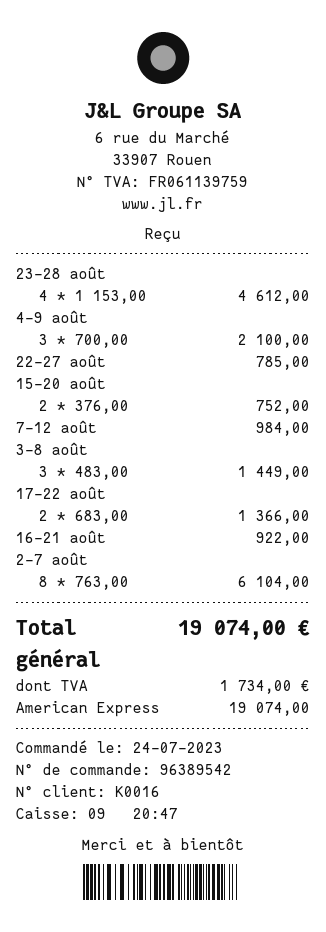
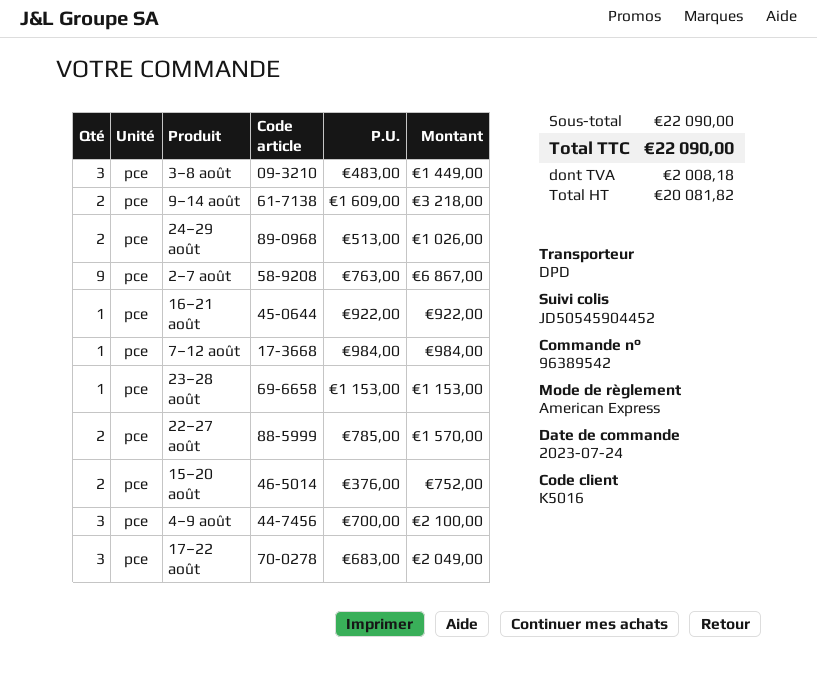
customer number: K0016 -> K5016
23–28 août: 4 x 1153.00 = 4612.00 -> 1 x 1153.00 = 1153.00
22–27 août: 1 x 785.00 = 785.00 -> 2 x 785.00 = 1570.00
17–22 août: 2 x 683.00 = 1366.00 -> 3 x 683.00 = 2049.00
2–7 août: 8 x 763.00 = 6104.00 -> 9 x 763.00 = 6867.00
9–14 août: none -> 2 x 1609.00 = 3218.00
24–29 août: none -> 2 x 513.00 = 1026.00
tax: 1734.00 -> 2008.18
total: 19074.00 -> 22090.00

